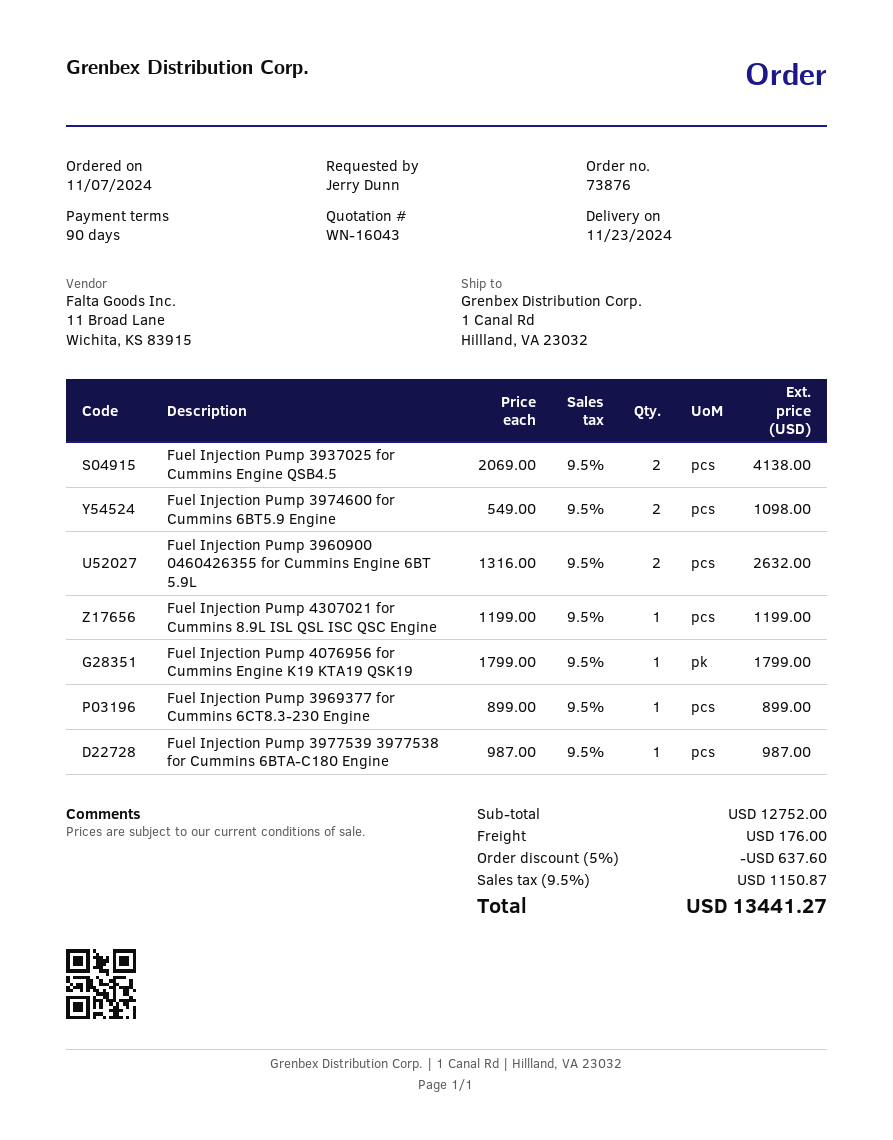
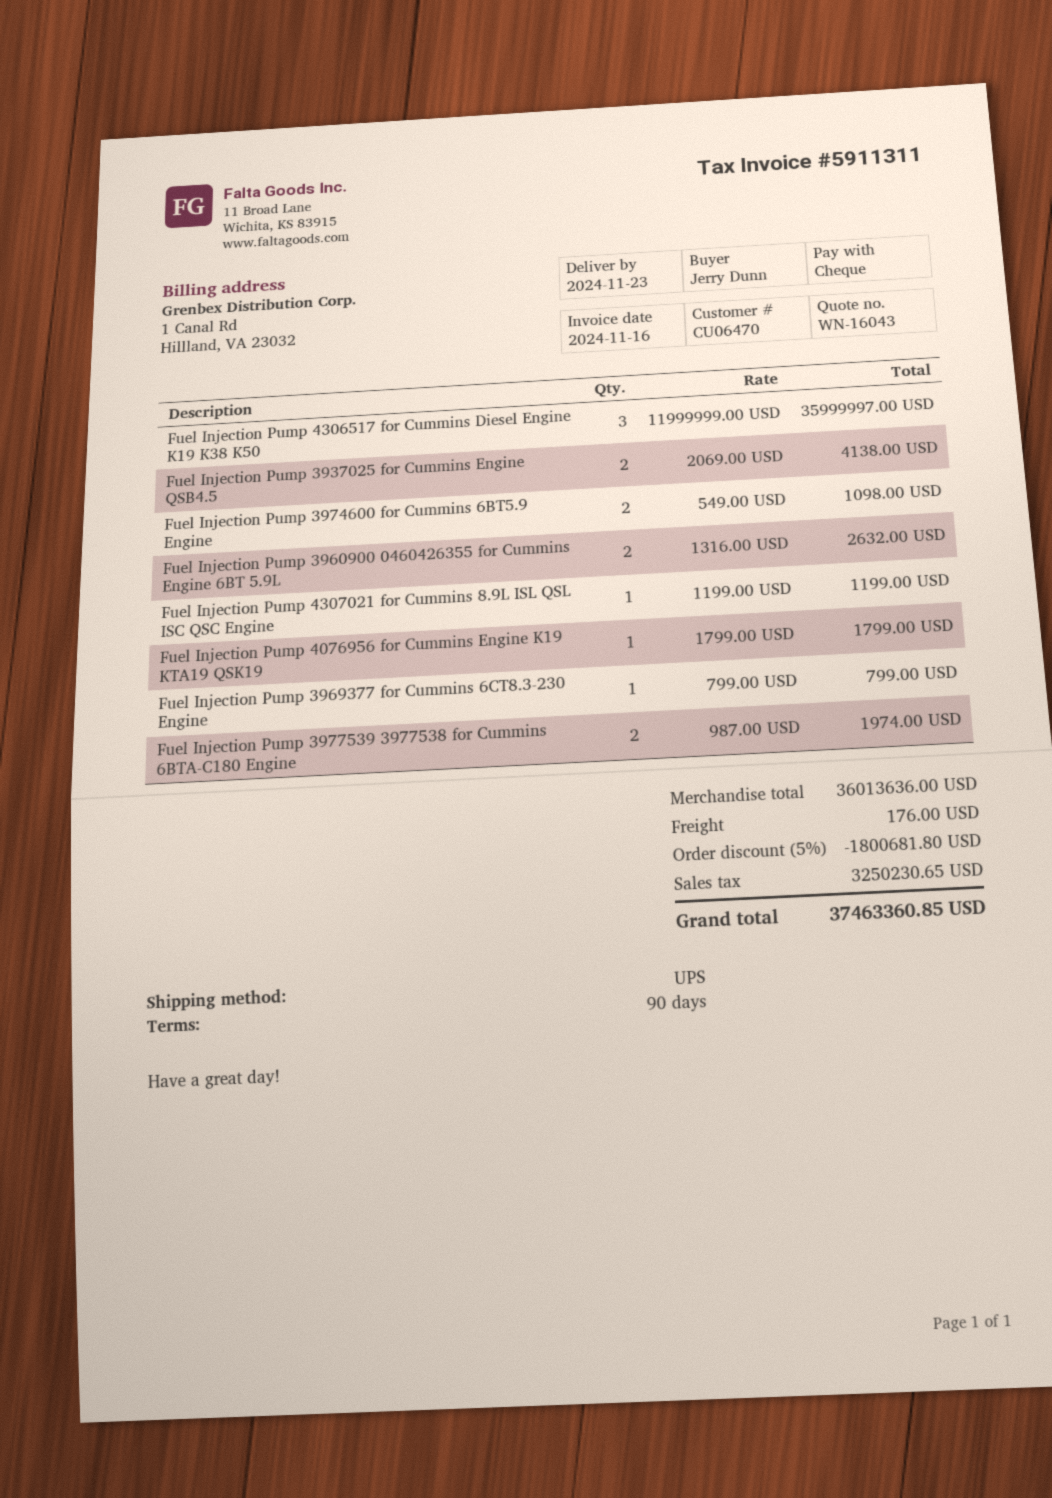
Fuel Injection Pump 3969377 for Cummins 6CT8.3-230 Engine: 1 x 899.00 = 899.00 -> 1 x 799.00 = 799.00
Fuel Injection Pump 3977539 3977538 for Cummins 6BTA-C180 Engine: 1 x 987.00 = 987.00 -> 2 x 987.00 = 1974.00
Fuel Injection Pump 4306517 for Cummins Diesel Engine K19 K38 K50: none -> 3 x 11999999.00 = 35999997.00
subtotal: 12752.00 -> 36013636.00
discount: 5% = 637.60 -> 5% = 1800681.80
tax: 1150.87 -> 3250230.65
total: 13441.27 -> 37463360.85

